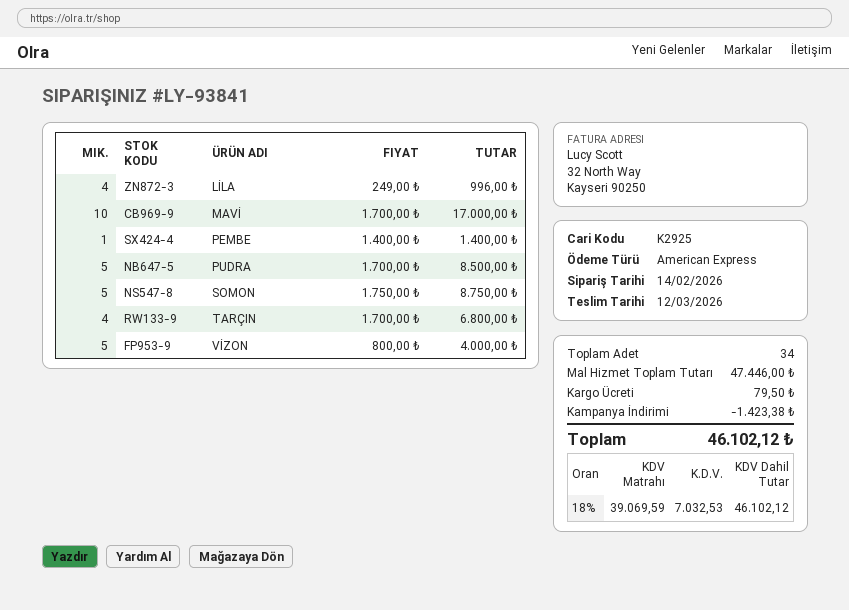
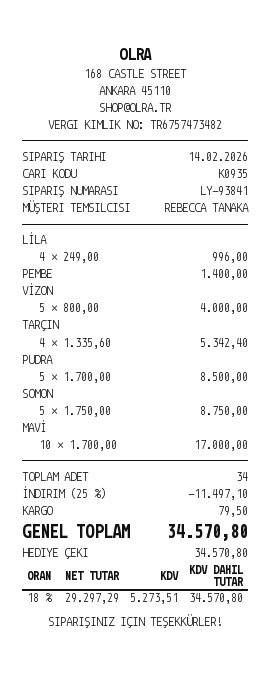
customer number: K2925 -> K0935
payment method: American Express -> gift card
TARÇIN: 4 x 1700.00 = 6800.00 -> 4 x 1335.60 = 5342.40
discount: 1423.38 -> 11497.10
net: 39069.59 -> 29297.29
tax: 18% = 7032.53 -> 18% = 5273.51
total: 46102.12 -> 34570.80

